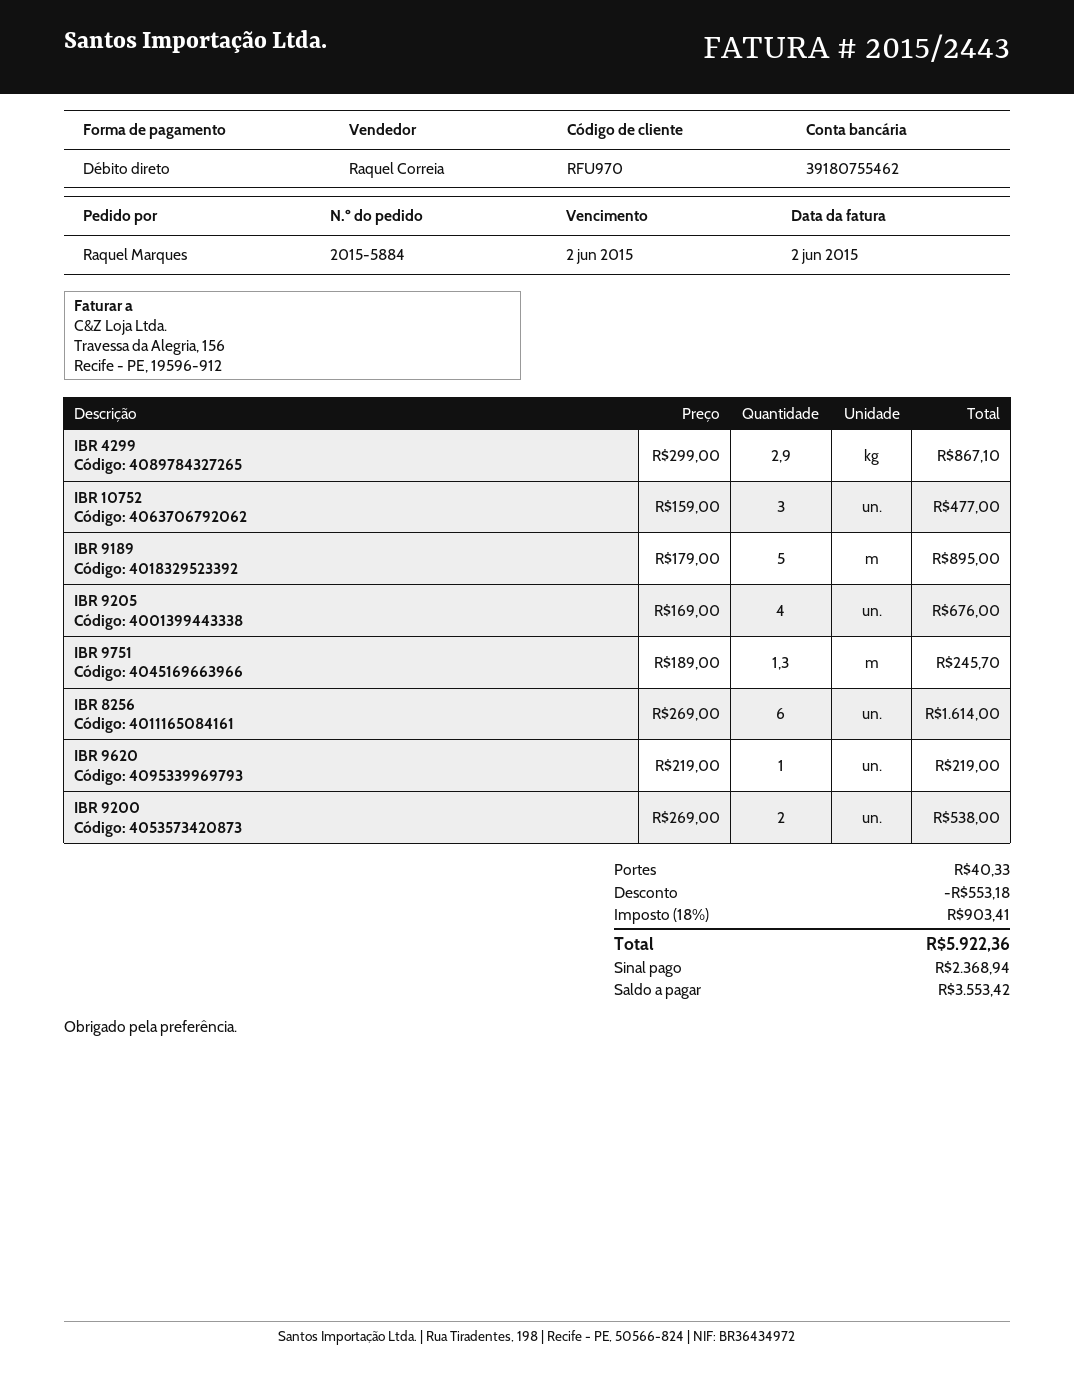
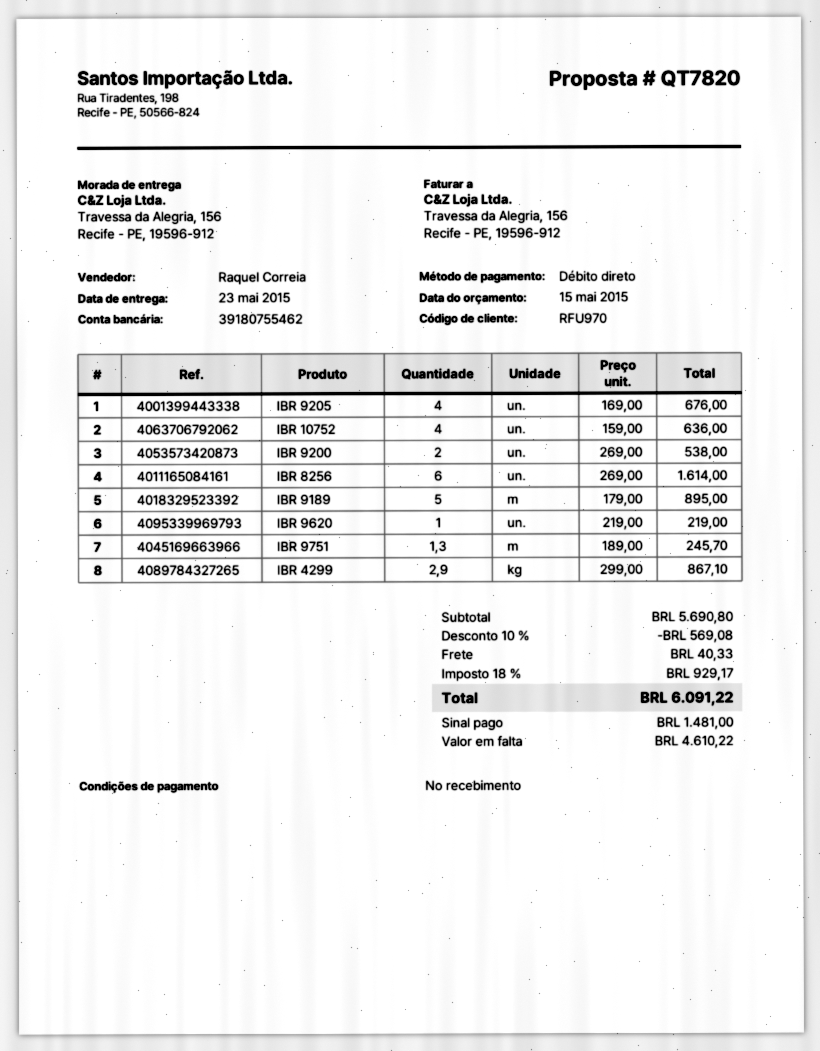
IBR 10752: 3 x 159.00 = 477.00 -> 4 x 159.00 = 636.00
discount: 553.18 -> 569.08
tax: 18% = 903.41 -> 18% = 929.17
total: 5922.36 -> 6091.22
deposit: 2368.94 -> 1481.00
balance: 3553.42 -> 4610.22

